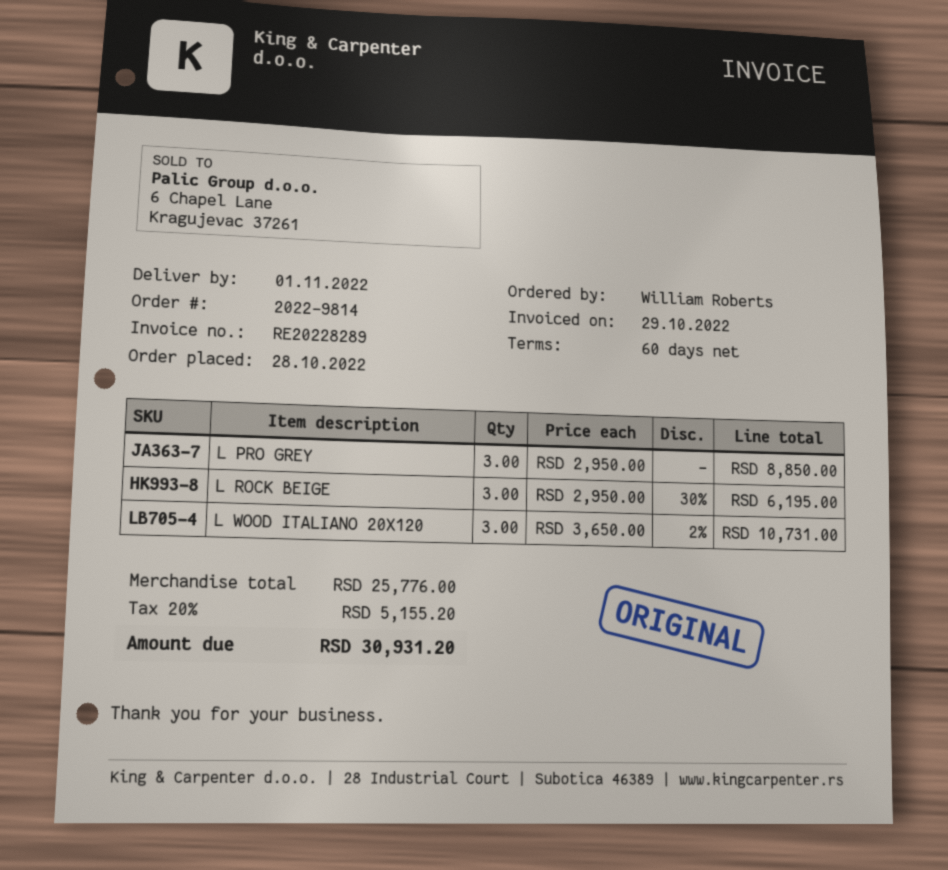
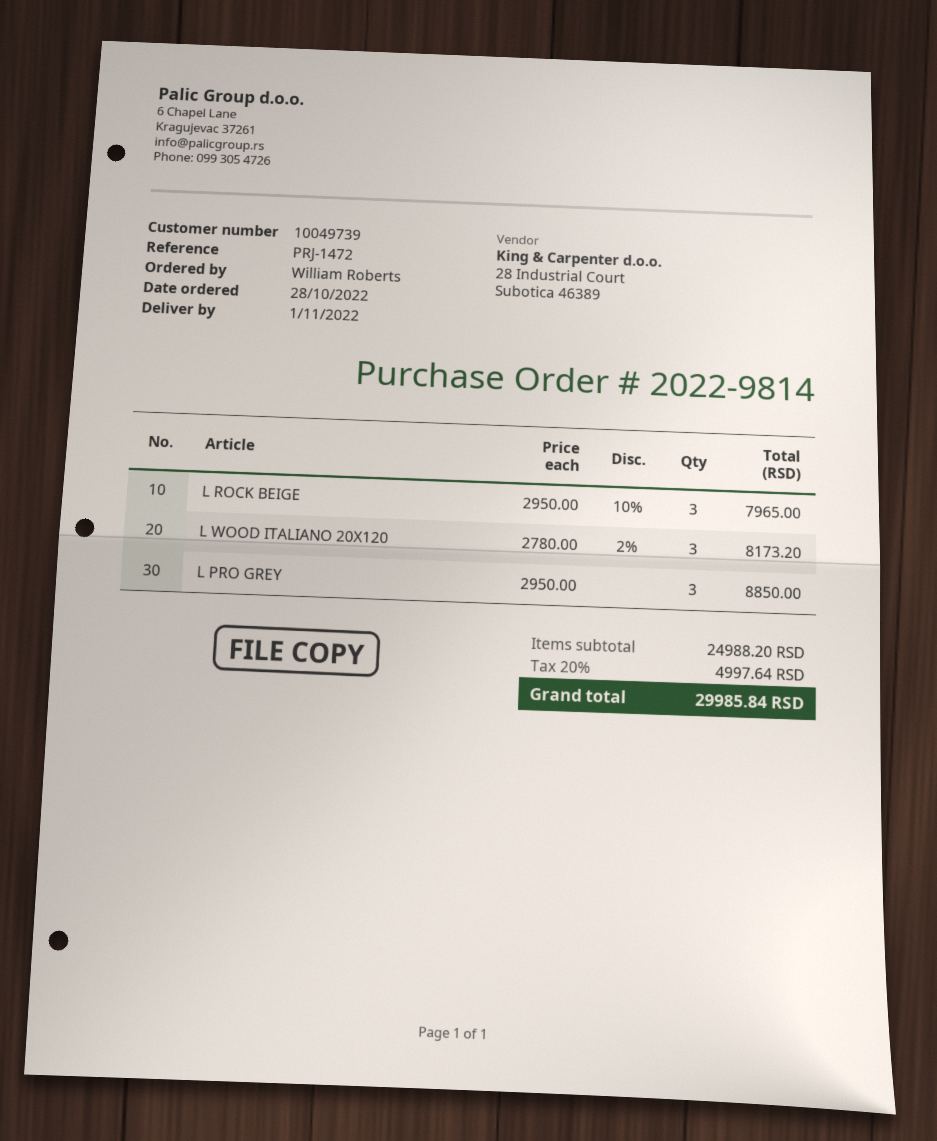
L ROCK BEIGE: 3 x 2950.00 - 30% = 6195.00 -> 3 x 2950.00 - 10% = 7965.00
L WOOD ITALIANO 20X120: 3 x 3650.00 - 2% = 10731.00 -> 3 x 2780.00 - 2% = 8173.20
subtotal: 25776.00 -> 24988.20
tax: 20% = 5155.20 -> 20% = 4997.64
total: 30931.20 -> 29985.84

